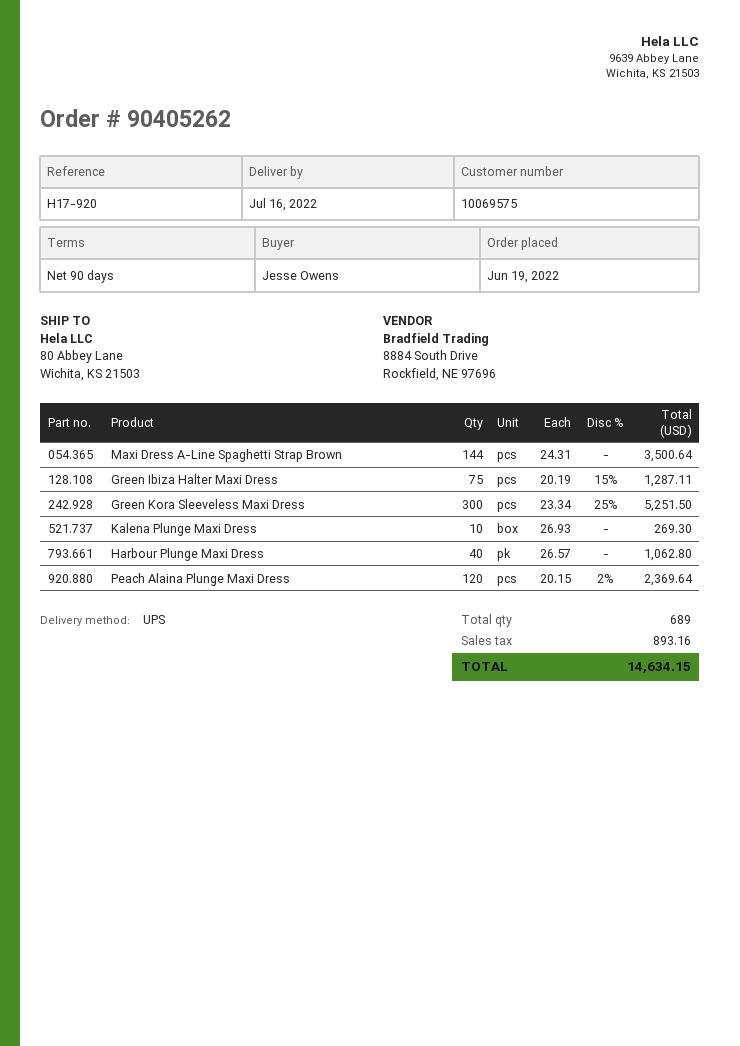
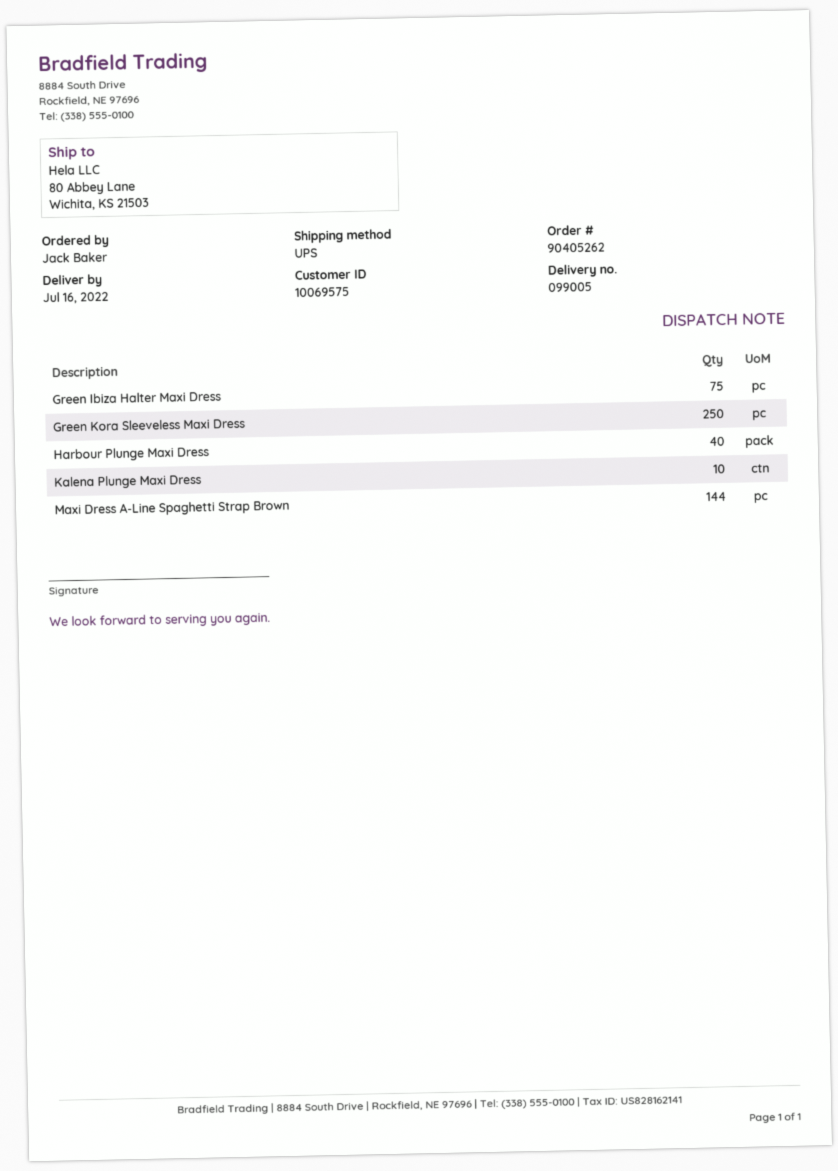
ordered by: Jesse Owens -> Jack Baker
Green Kora Sleeveless Maxi Dress: 300 -> 250
Peach Alaina Plunge Maxi Dress: 120 -> none

